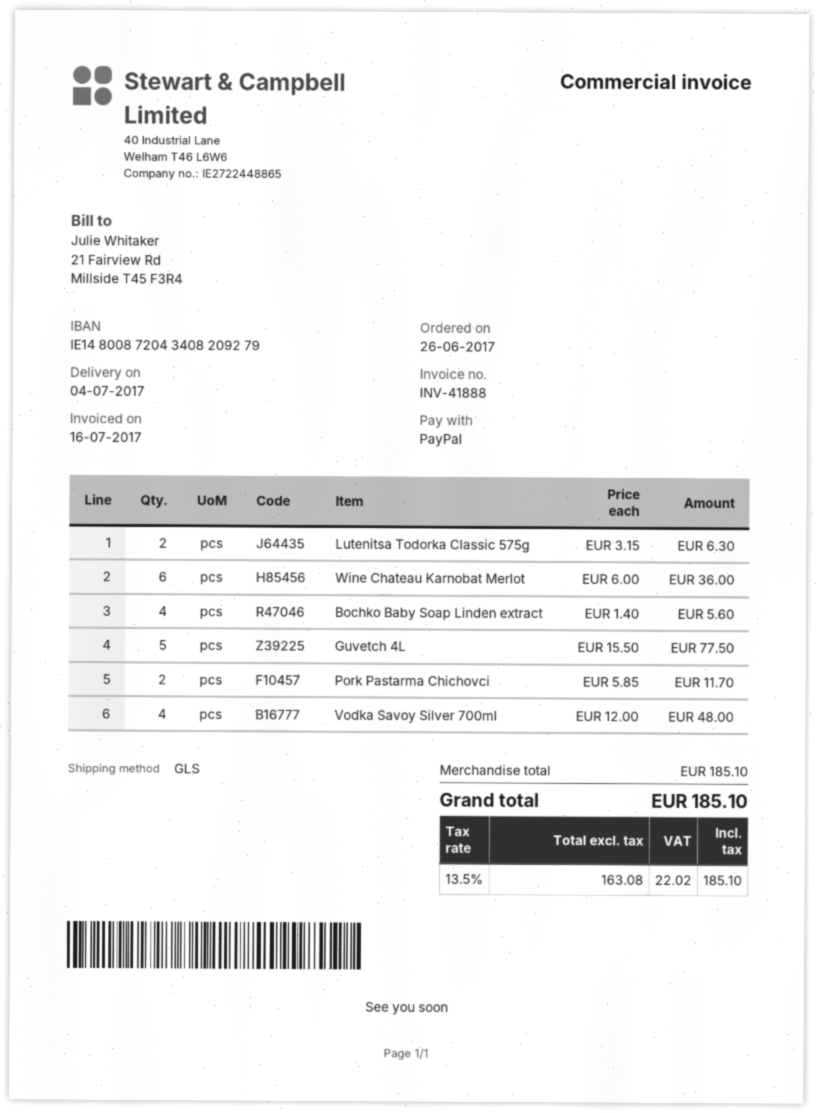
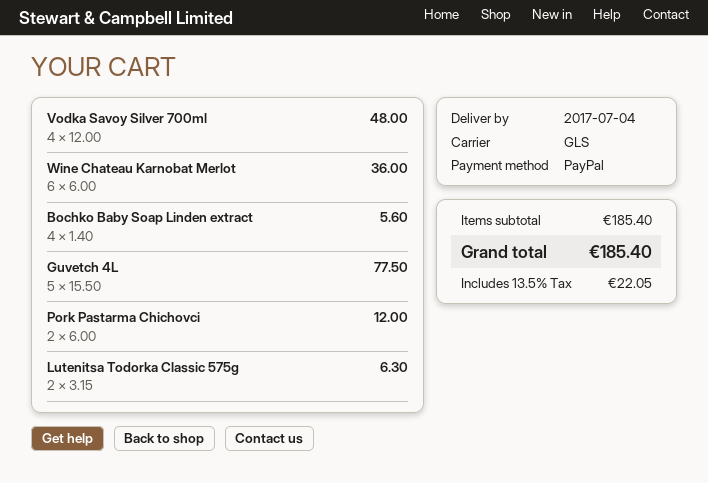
Pork Pastarma Chichovci: 2 x 5.85 = 11.70 -> 2 x 6.00 = 12.00
subtotal: 185.10 -> 185.40
tax: 13.5% = 22.02 -> 13.5% = 22.05
total: 185.10 -> 185.40

